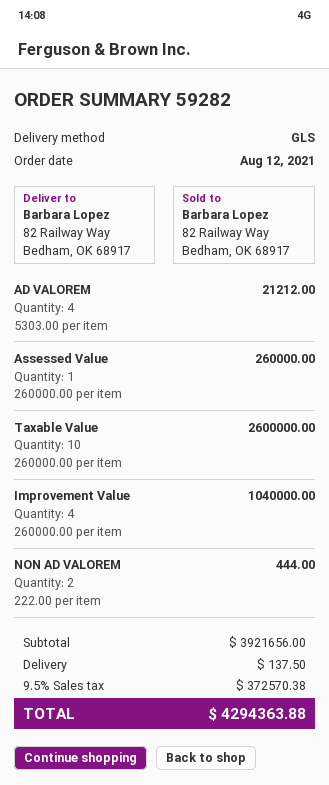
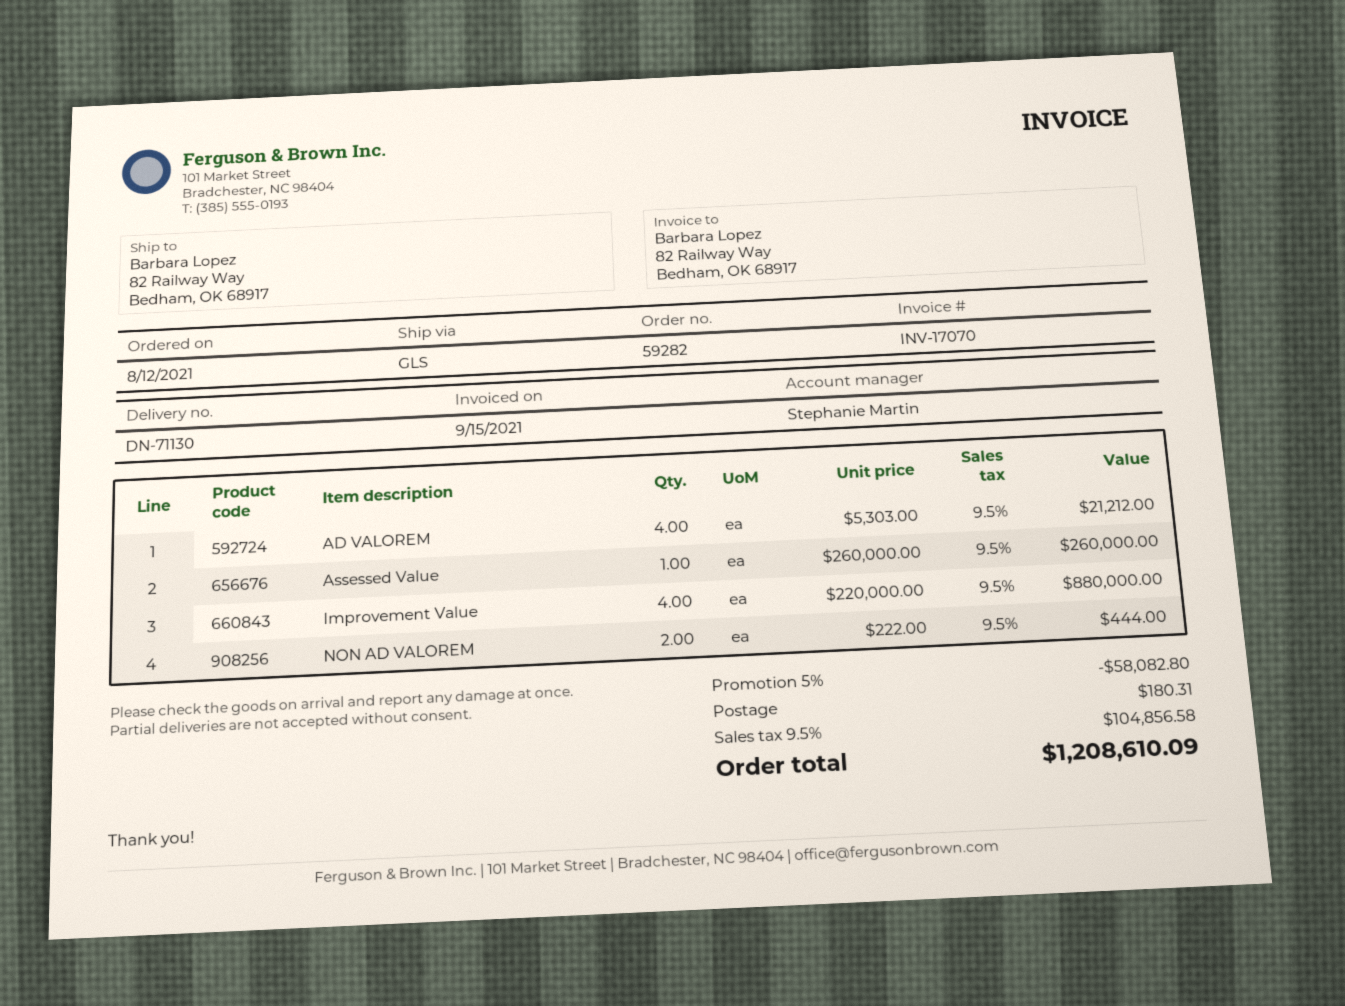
Taxable Value: 10 x 260000.00 = 2600000.00 -> none
Improvement Value: 4 x 260000.00 = 1040000.00 -> 4 x 220000.00 = 880000.00
discount: none -> 5% = 58082.80
shipping: 137.50 -> 180.31
tax: 9.5% = 372570.38 -> 9.5% = 104856.58
total: 4294363.88 -> 1208610.09

